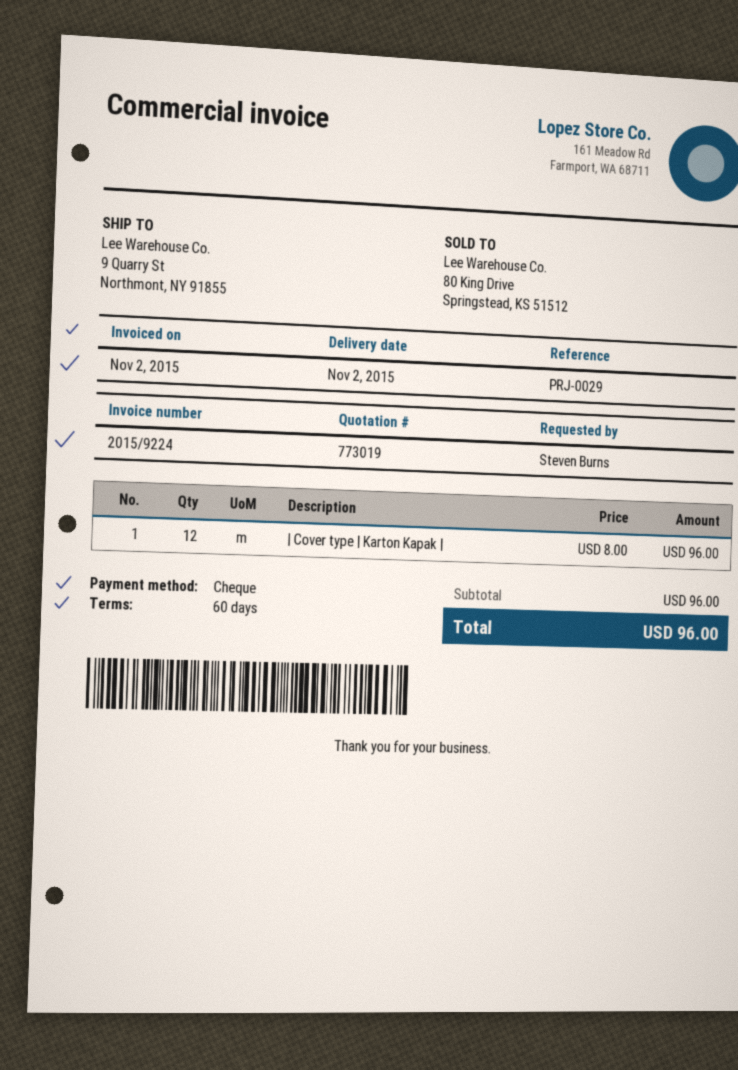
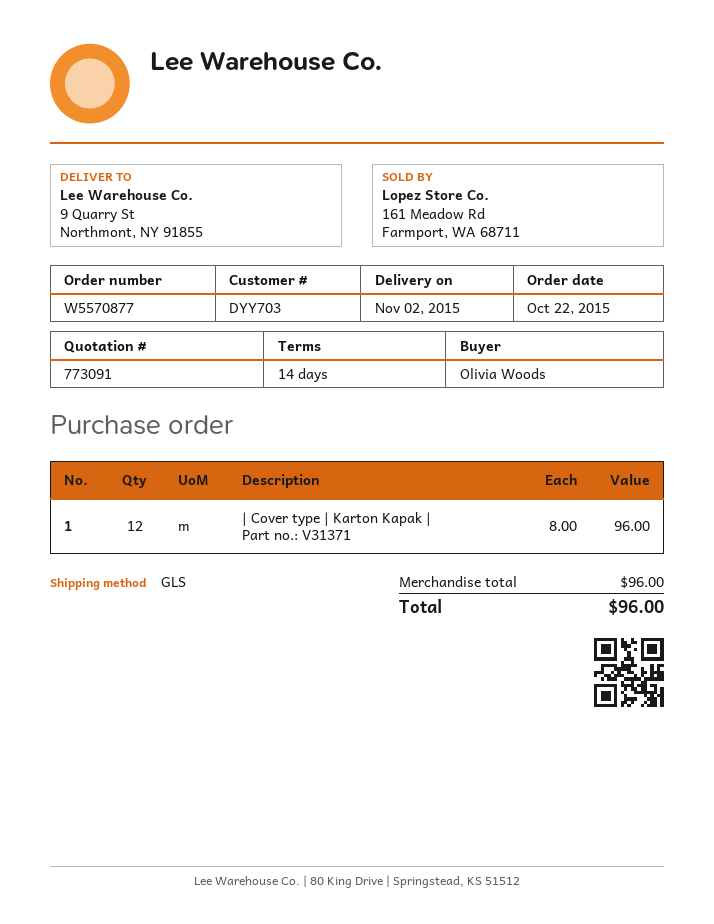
quote number: 773019 -> 773091
payment terms: 60 days -> 14 days
ordered by: Steven Burns -> Olivia Woods

